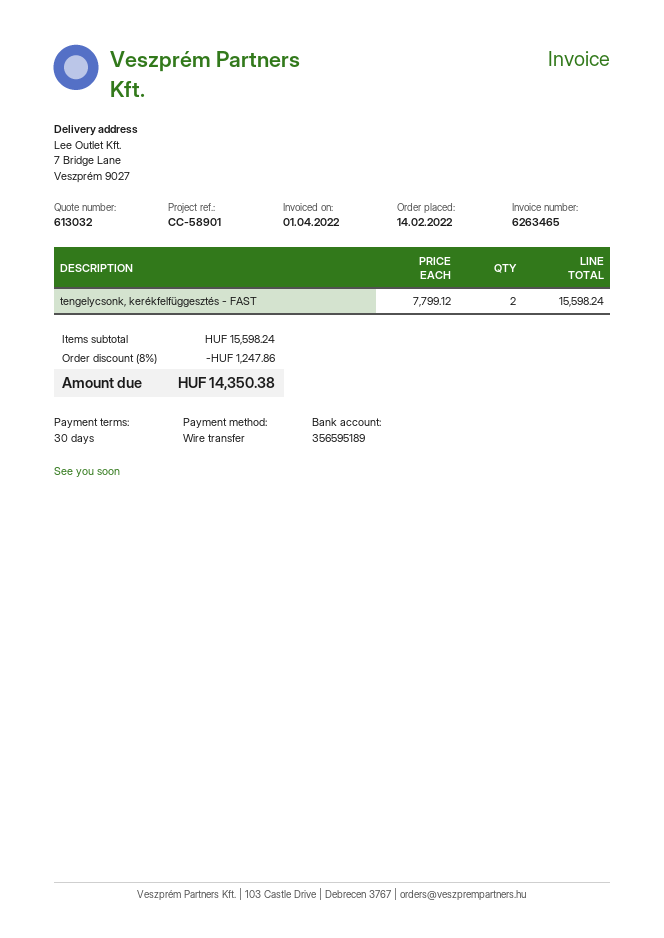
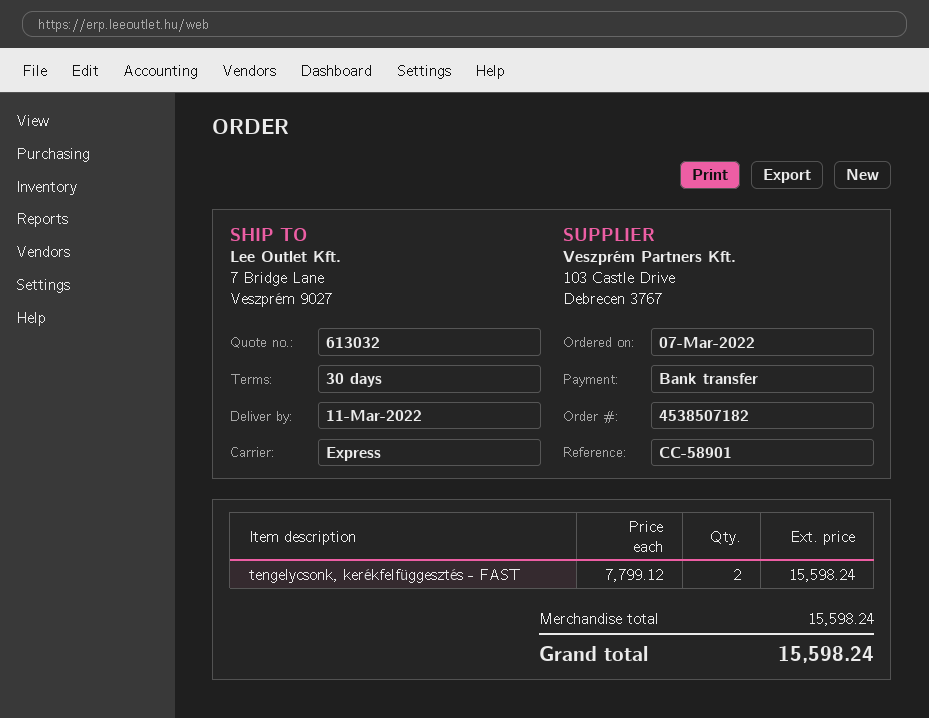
order date: 2022-02-14 -> 2022-03-07
discount: 8% = 1247.86 -> none
total: 14350.38 -> 15598.24

